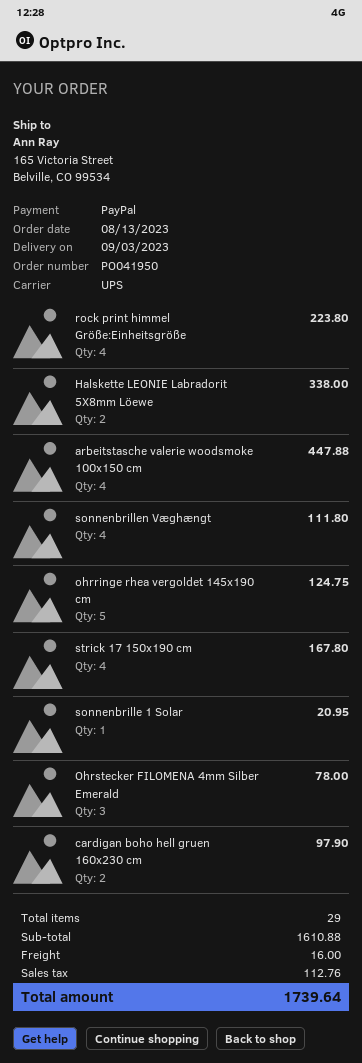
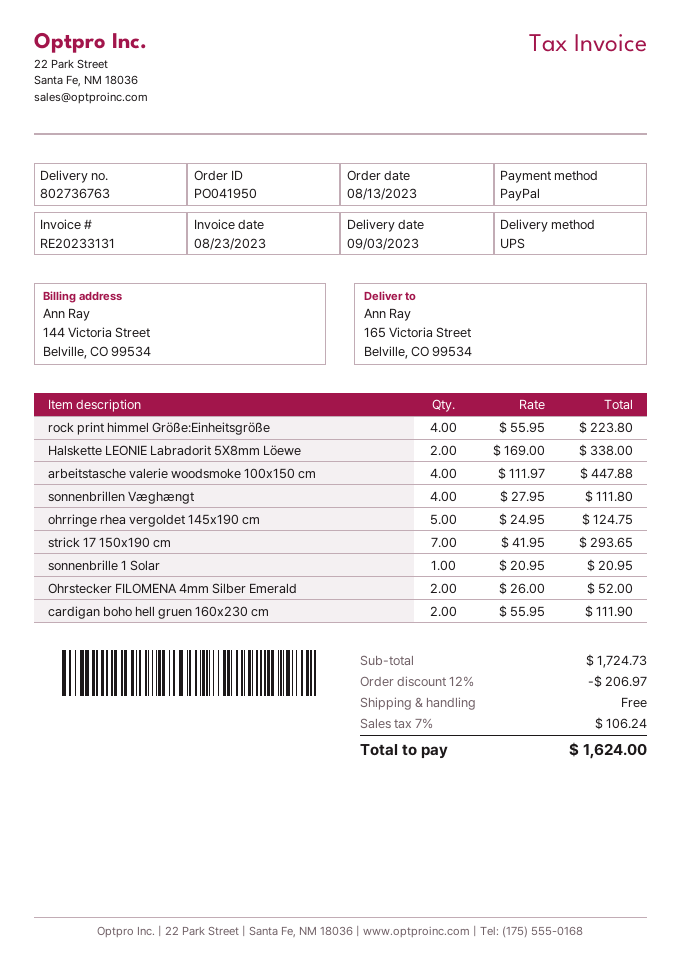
strick 17 150x190 cm: 4 for 167.80 -> 7 for 293.65
Ohrstecker FILOMENA 4mm Silber Emerald: 3 for 78.00 -> 2 for 52.00
cardigan boho hell gruen 160x230 cm: 2 for 97.90 -> 2 for 111.90
subtotal: 1610.88 -> 1724.73
discount: none -> 12% = 206.97
shipping: 16.00 -> 0.00
tax: 112.76 -> 106.24
total: 1739.64 -> 1624.00

